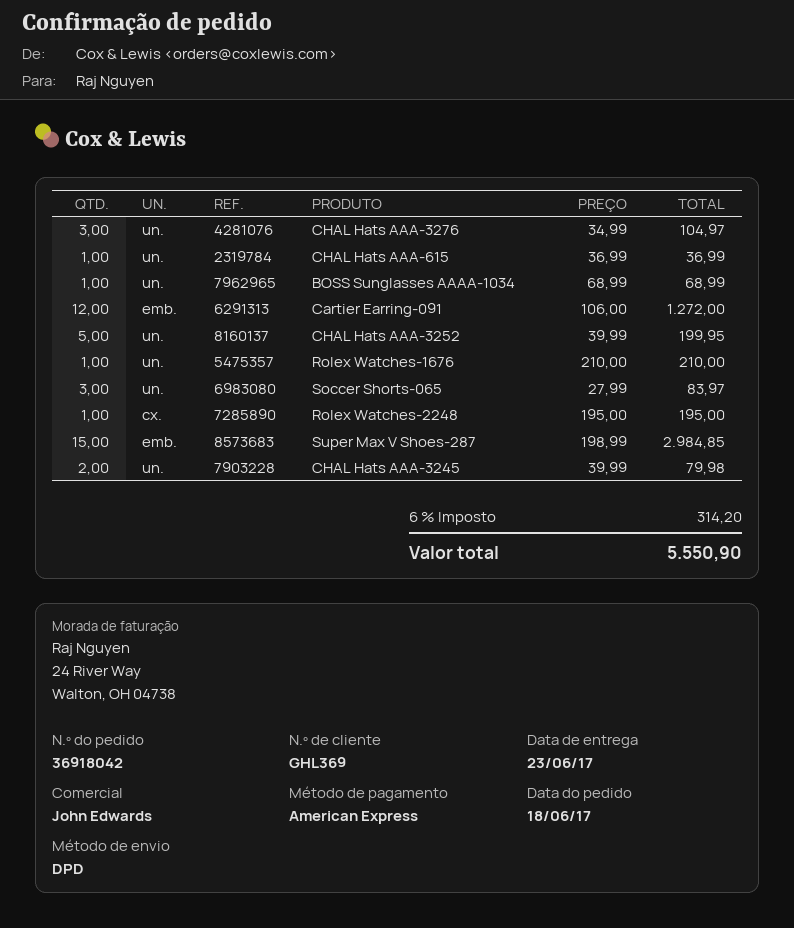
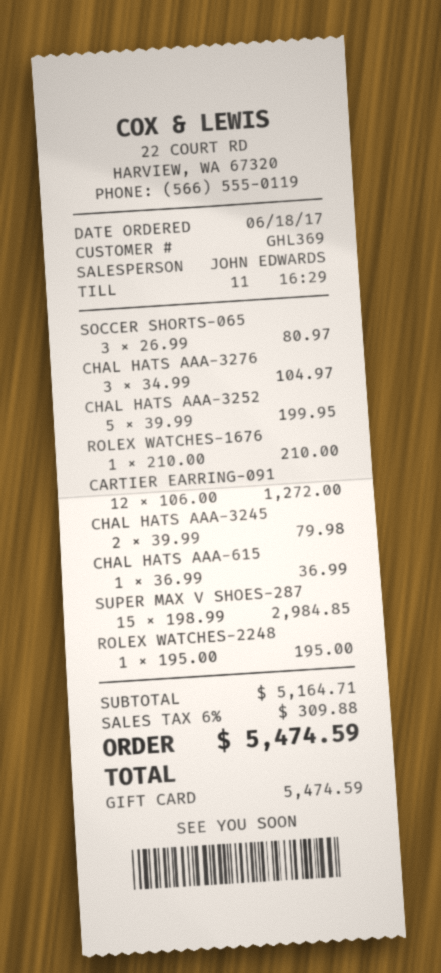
payment method: American Express -> gift card
BOSS Sunglasses AAAA-1034: 1 x 68.99 = 68.99 -> none
Soccer Shorts-065: 3 x 27.99 = 83.97 -> 3 x 26.99 = 80.97
tax: 6% = 314.20 -> 6% = 309.88
total: 5550.90 -> 5474.59

